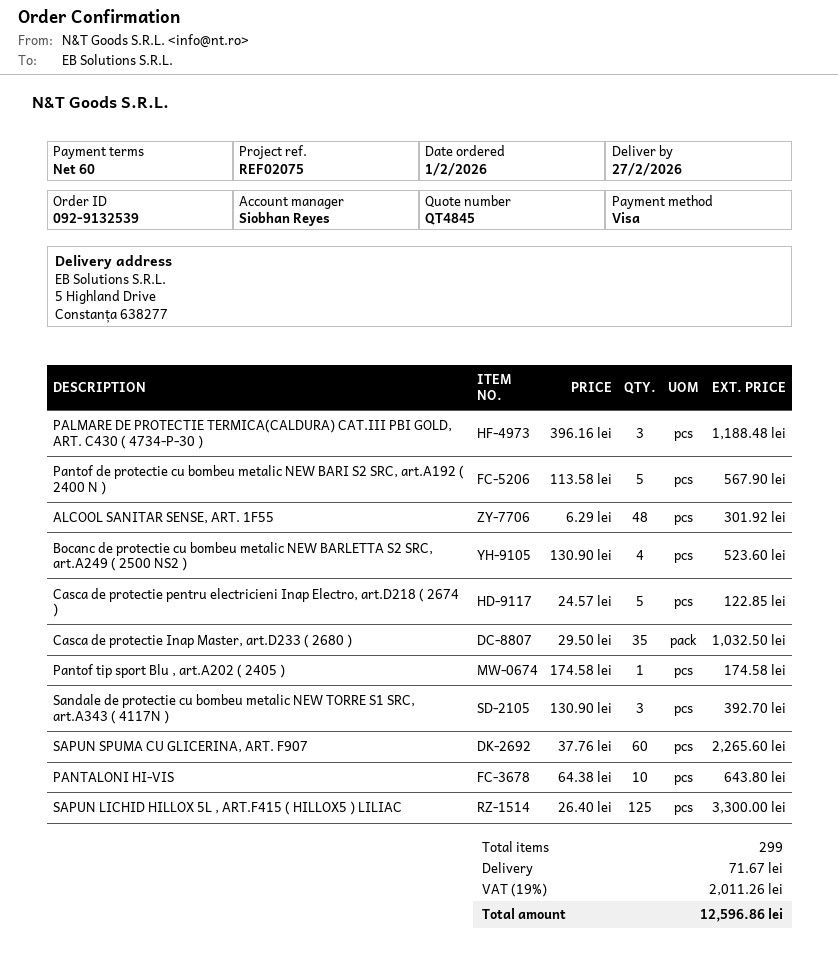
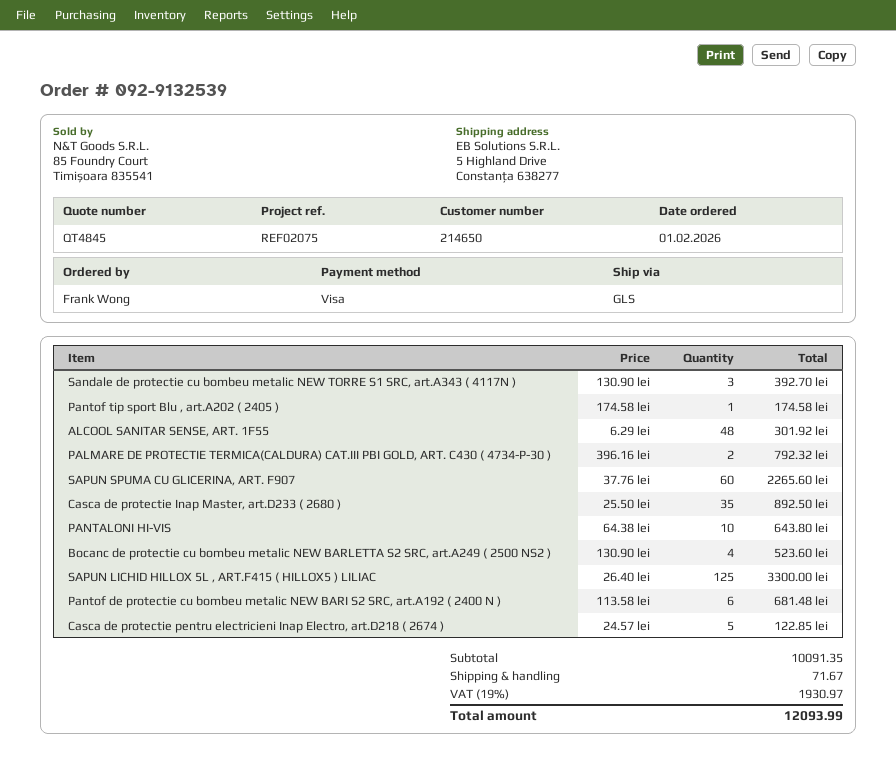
PALMARE DE PROTECTIE TERMICA(CALDURA) CAT.III PBI GOLD, ART. C430 ( 4734-P-30 ): 3 x 396.16 = 1188.48 -> 2 x 396.16 = 792.32
Pantof de protectie cu bombeu metalic NEW BARI S2 SRC, art.A192 ( 2400 N ): 5 x 113.58 = 567.90 -> 6 x 113.58 = 681.48
Casca de protectie Inap Master, art.D233 ( 2680 ): 35 x 29.50 = 1032.50 -> 35 x 25.50 = 892.50
tax: 19% = 2011.26 -> 19% = 1930.97
total: 12596.86 -> 12093.99

